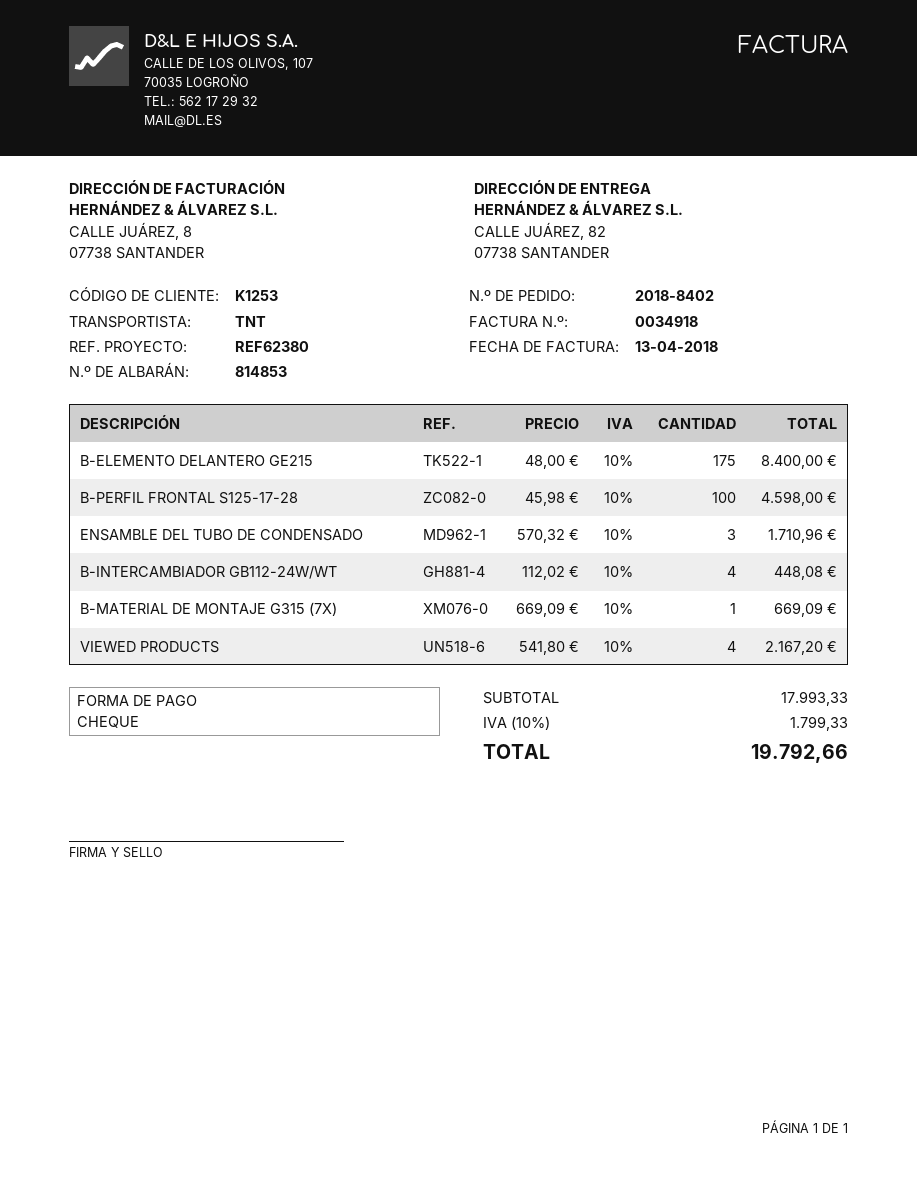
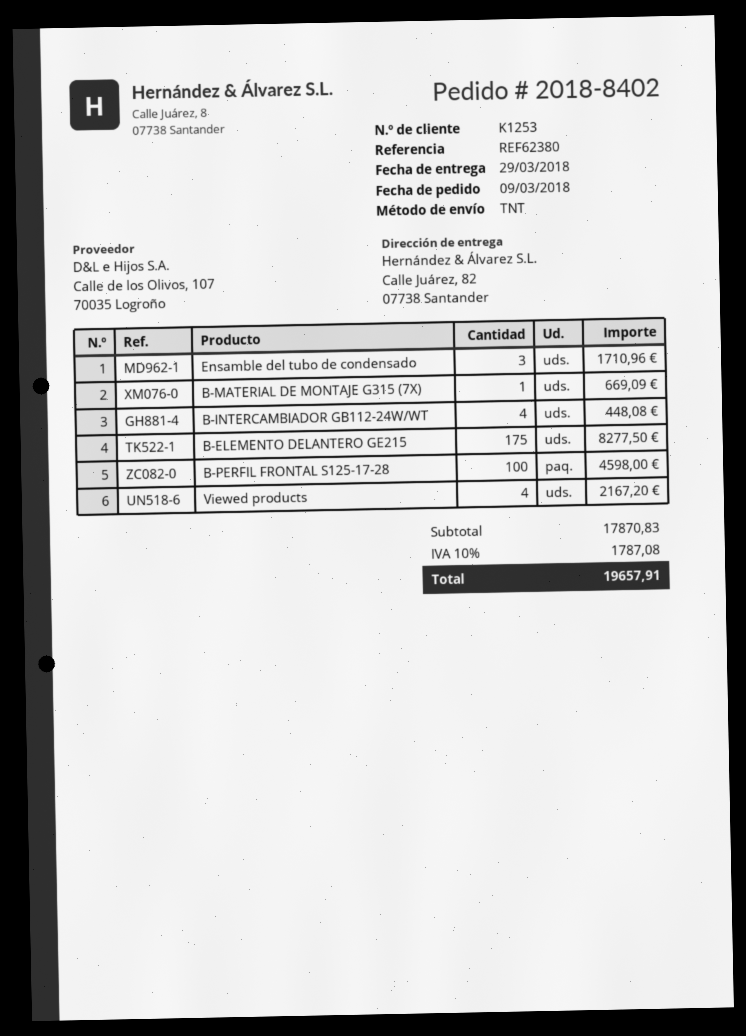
B-ELEMENTO DELANTERO GE215: 175 for 8400.00 -> 175 for 8277.50
subtotal: 17993.33 -> 17870.83
tax: 10% = 1799.33 -> 10% = 1787.08
total: 19792.66 -> 19657.91

